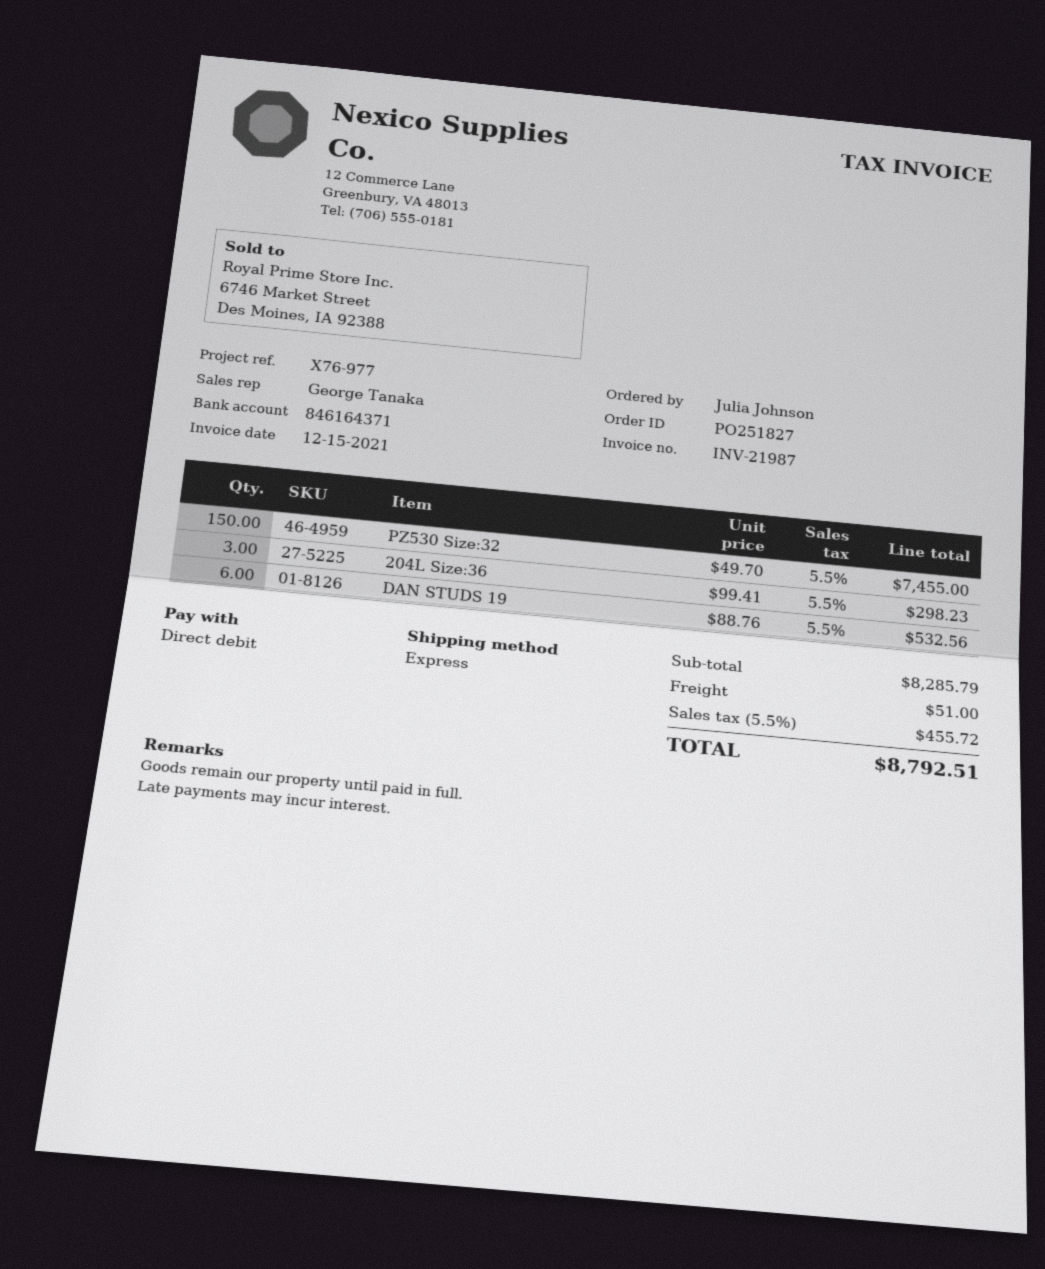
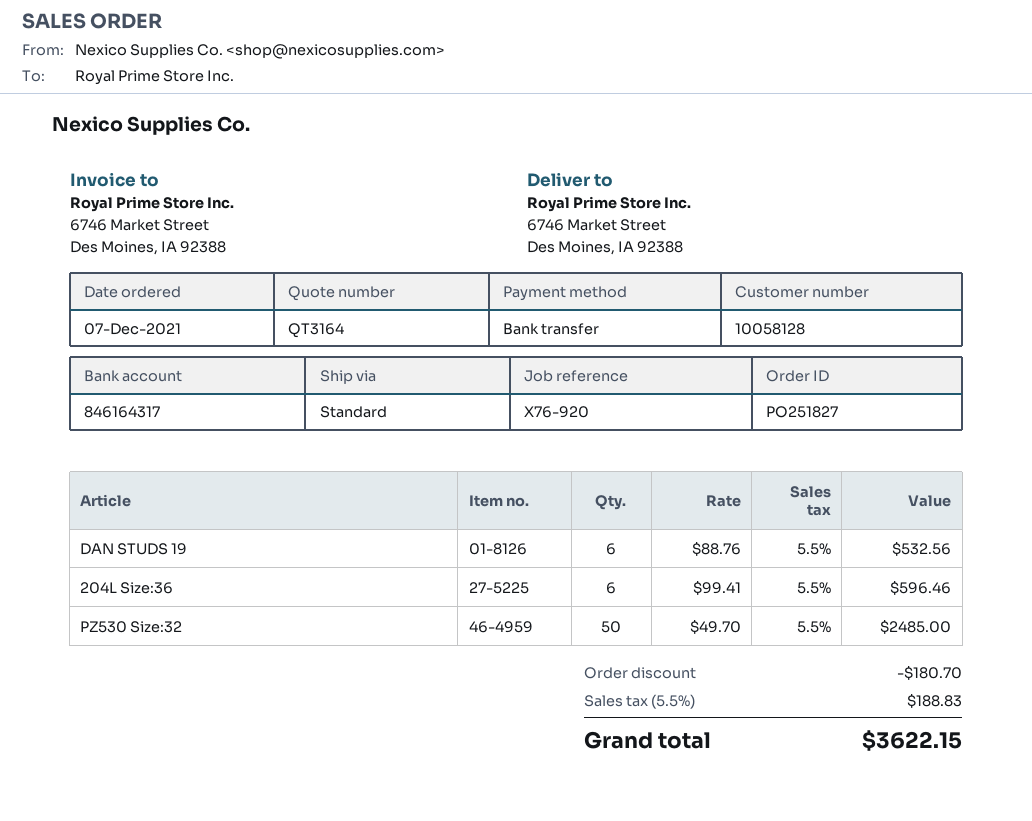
reference: X76-977 -> X76-920
payment method: direct debit -> bank transfer
bank account: 846164371 -> 846164317
shipping method: express -> standard
PZ530 Size:32: 150 x 49.70 = 7455.00 -> 50 x 49.70 = 2485.00
204L Size:36: 3 x 99.41 = 298.23 -> 6 x 99.41 = 596.46
discount: none -> 180.70
shipping: 51.00 -> none
tax: 5.5% = 455.72 -> 5.5% = 188.83
total: 8792.51 -> 3622.15

